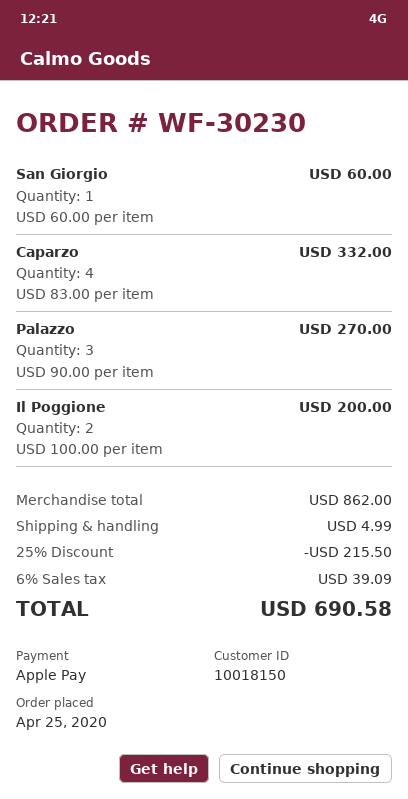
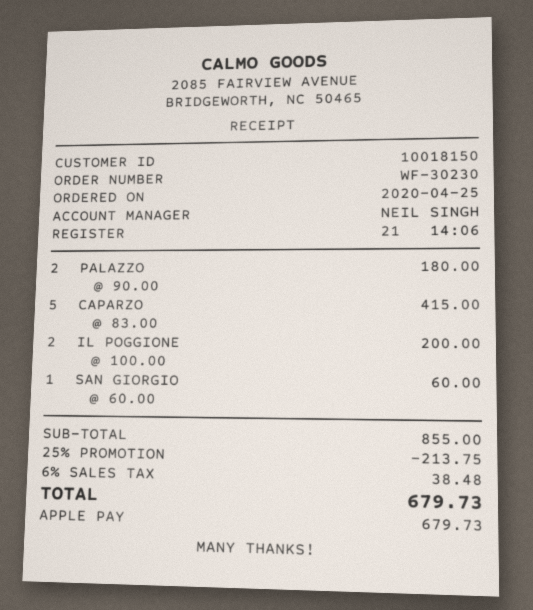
Caparzo: 4 x 83.00 = 332.00 -> 5 x 83.00 = 415.00
Palazzo: 3 x 90.00 = 270.00 -> 2 x 90.00 = 180.00
subtotal: 862.00 -> 855.00
discount: 25% = 215.50 -> 25% = 213.75
shipping: 4.99 -> none
tax: 6% = 39.09 -> 6% = 38.48
total: 690.58 -> 679.73

